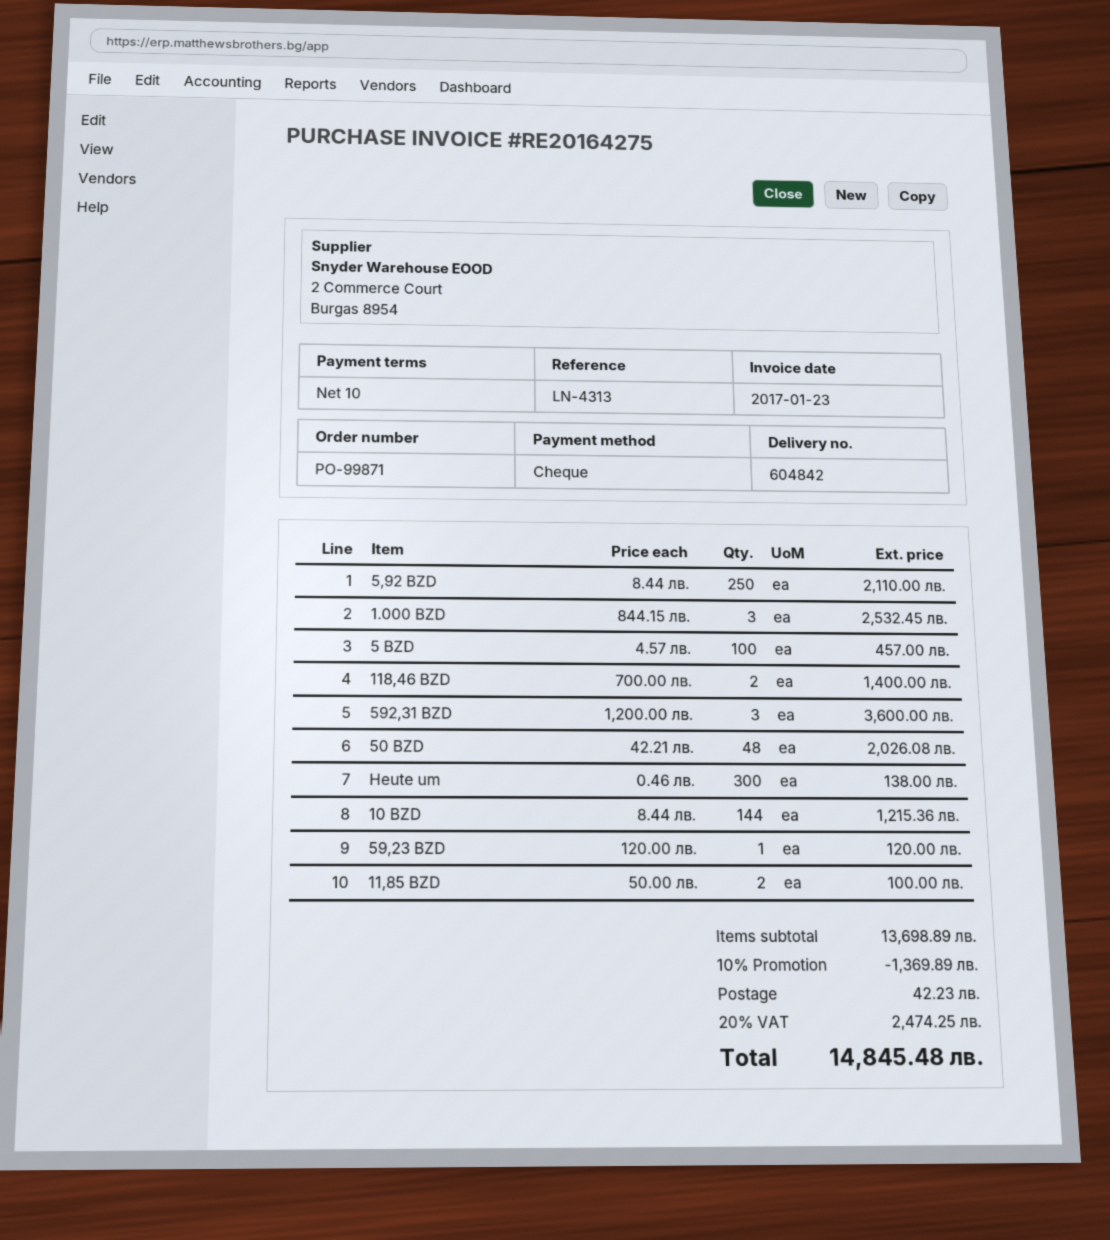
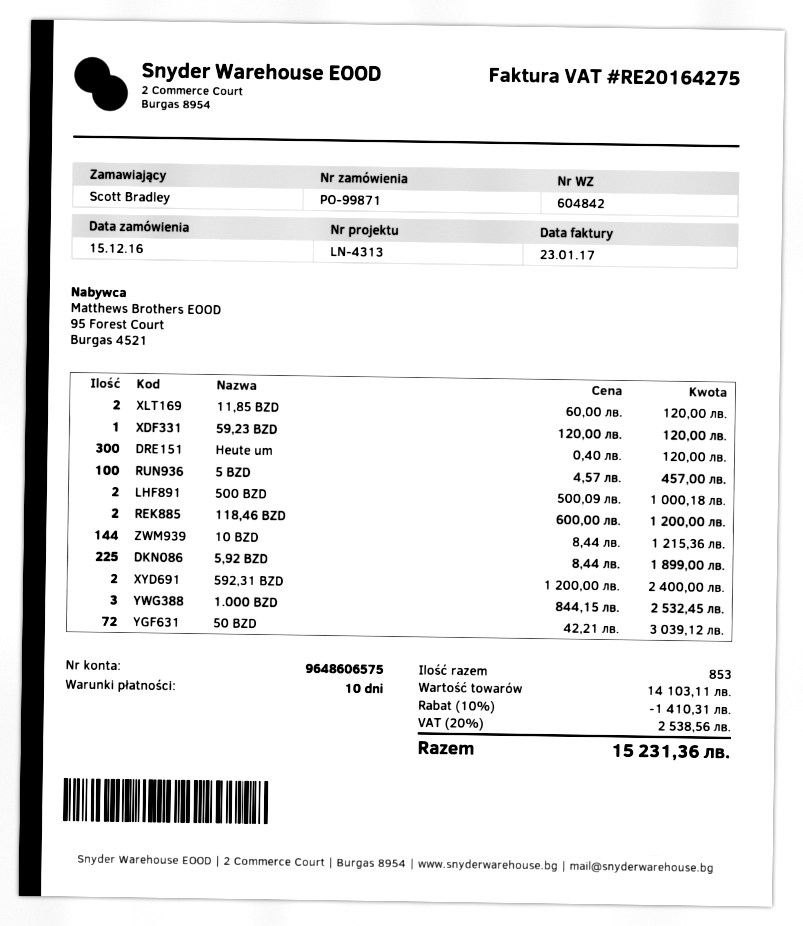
5,92 BZD: 250 x 8.44 = 2110.00 -> 225 x 8.44 = 1899.00
118,46 BZD: 2 x 700.00 = 1400.00 -> 2 x 600.00 = 1200.00
592,31 BZD: 3 x 1200.00 = 3600.00 -> 2 x 1200.00 = 2400.00
50 BZD: 48 x 42.21 = 2026.08 -> 72 x 42.21 = 3039.12
Heute um: 300 x 0.46 = 138.00 -> 300 x 0.40 = 120.00
11,85 BZD: 2 x 50.00 = 100.00 -> 2 x 60.00 = 120.00
500 BZD: none -> 2 x 500.09 = 1000.18
subtotal: 13698.89 -> 14103.11
discount: 10% = 1369.89 -> 10% = 1410.31
shipping: 42.23 -> none
tax: 20% = 2474.25 -> 20% = 2538.56
total: 14845.48 -> 15231.36

